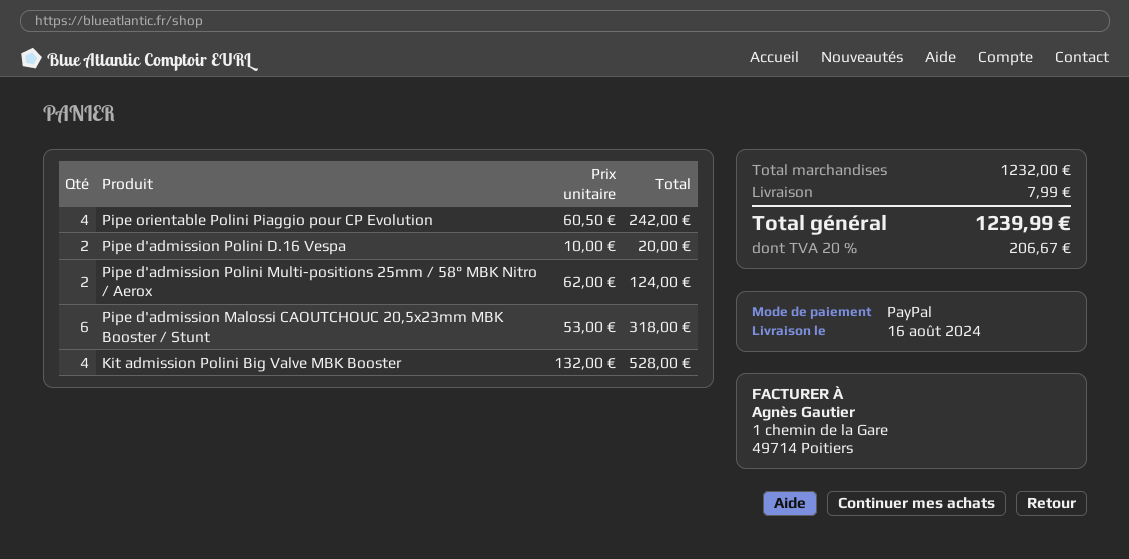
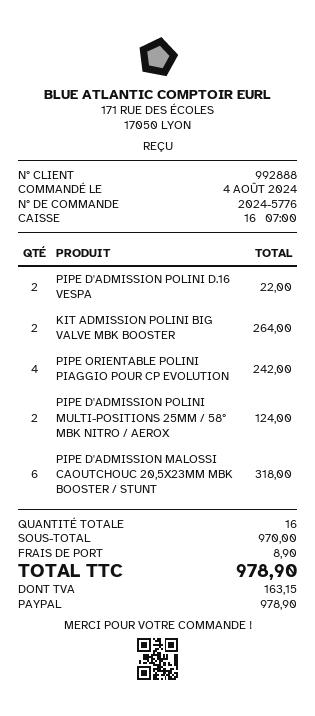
Pipe d'admission Polini D.16 Vespa: 2 for 20.00 -> 2 for 22.00
Kit admission Polini Big Valve MBK Booster: 4 for 528.00 -> 2 for 264.00
subtotal: 1232.00 -> 970.00
shipping: 7.99 -> 8.90
tax: 206.67 -> 163.15
total: 1239.99 -> 978.90

